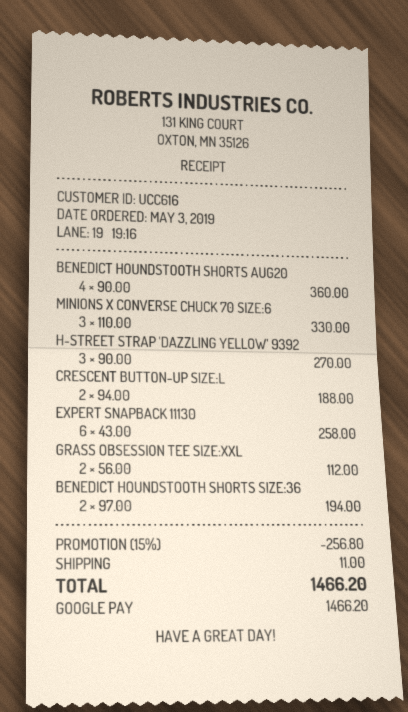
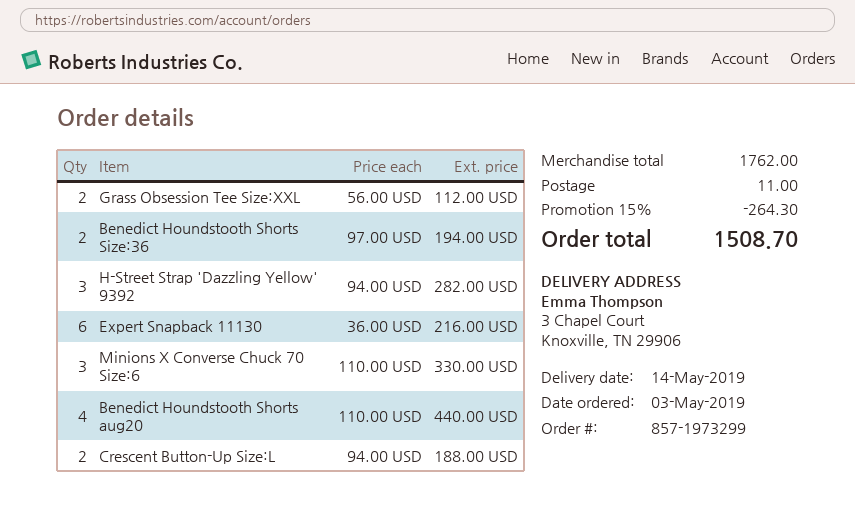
BENEDICT HOUNDSTOOTH SHORTS AUG20: 4 x 90.00 = 360.00 -> 4 x 110.00 = 440.00
H-STREET STRAP 'DAZZLING YELLOW' 9392: 3 x 90.00 = 270.00 -> 3 x 94.00 = 282.00
EXPERT SNAPBACK 11130: 6 x 43.00 = 258.00 -> 6 x 36.00 = 216.00
discount: 15% = 256.80 -> 15% = 264.30
total: 1466.20 -> 1508.70

